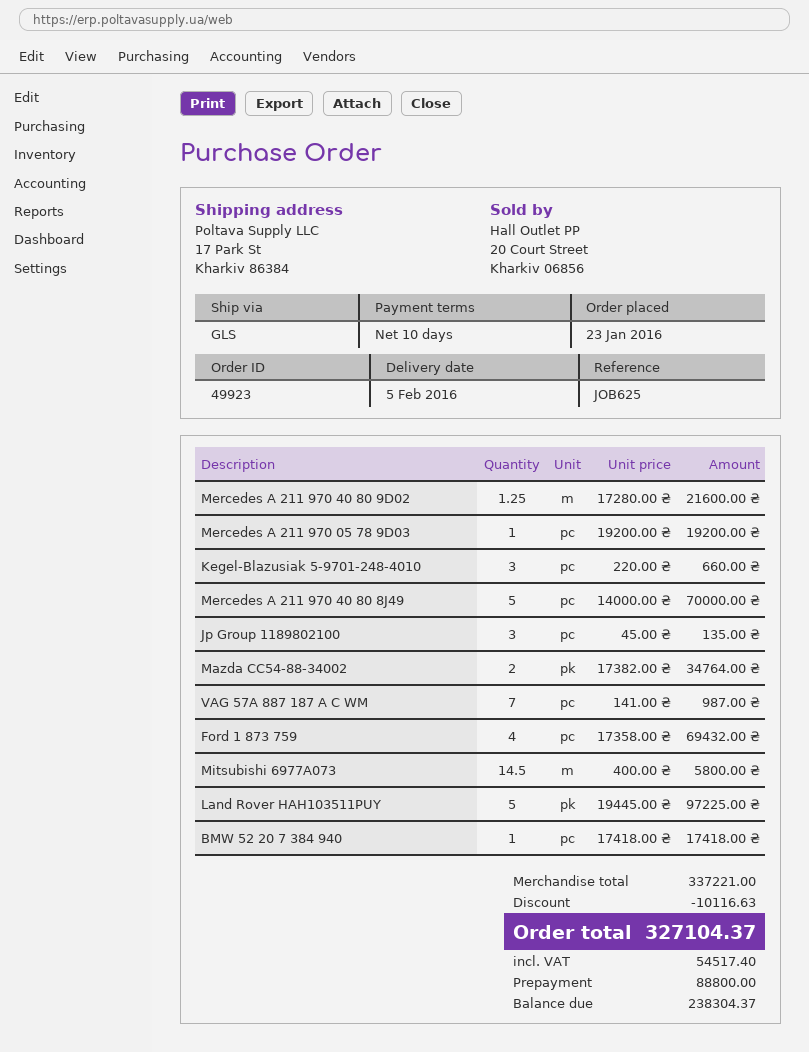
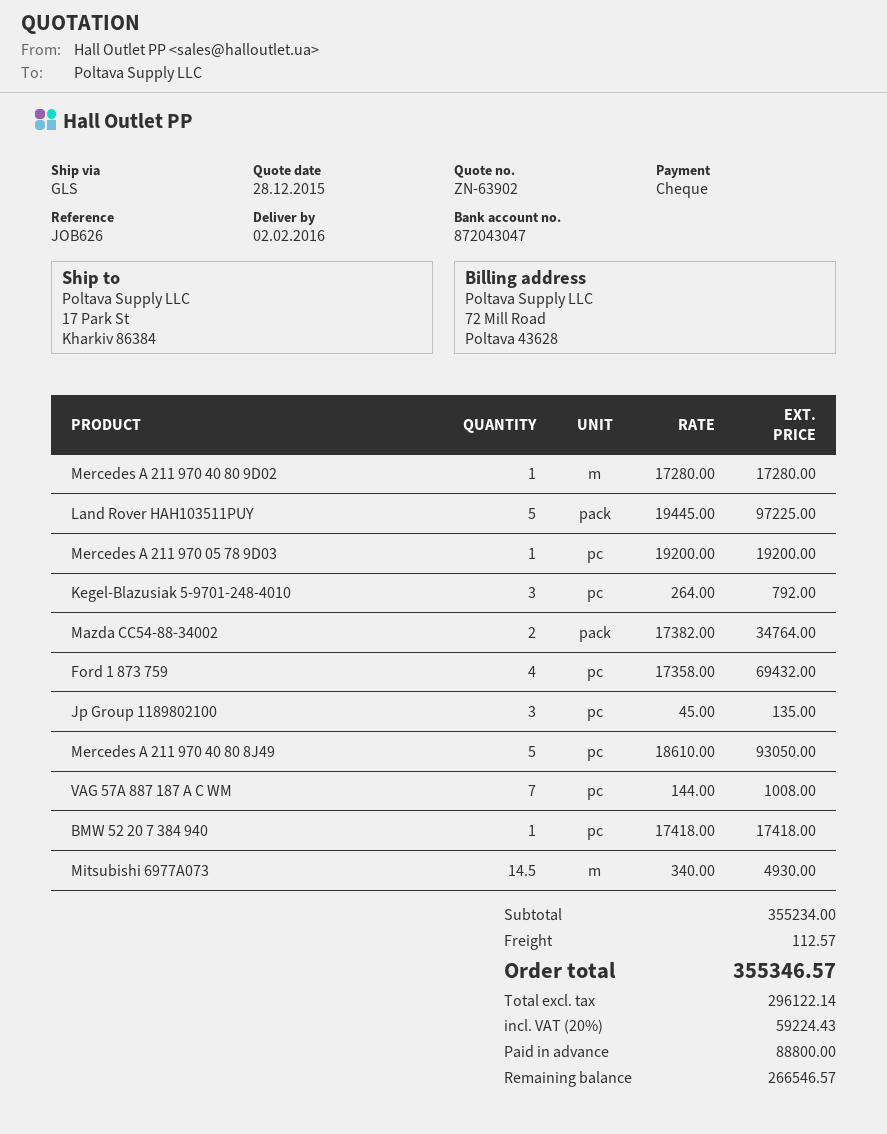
delivery date: 2016-02-05 -> 2016-02-02
reference: JOB625 -> JOB626
Mercedes A 211 970 40 80 9D02: 1.25 x 17280.00 = 21600.00 -> 1 x 17280.00 = 17280.00
Kegel-Blazusiak 5-9701-248-4010: 3 x 220.00 = 660.00 -> 3 x 264.00 = 792.00
Mercedes A 211 970 40 80 8J49: 5 x 14000.00 = 70000.00 -> 5 x 18610.00 = 93050.00
VAG 57A 887 187 A C WM: 7 x 141.00 = 987.00 -> 7 x 144.00 = 1008.00
Mitsubishi 6977A073: 14.5 x 400.00 = 5800.00 -> 14.5 x 340.00 = 4930.00
subtotal: 337221.00 -> 355234.00
discount: 10116.63 -> none
shipping: none -> 112.57
tax: 54517.40 -> 59224.43
total: 327104.37 -> 355346.57
balance: 238304.37 -> 266546.57

